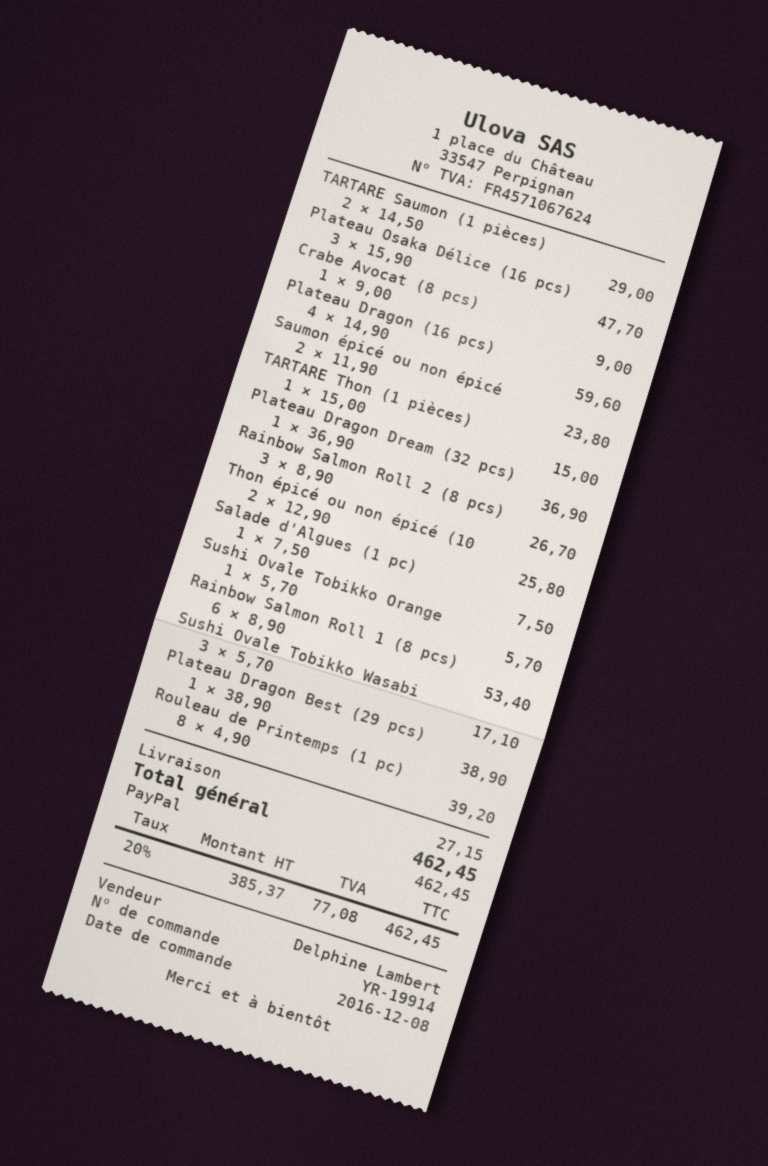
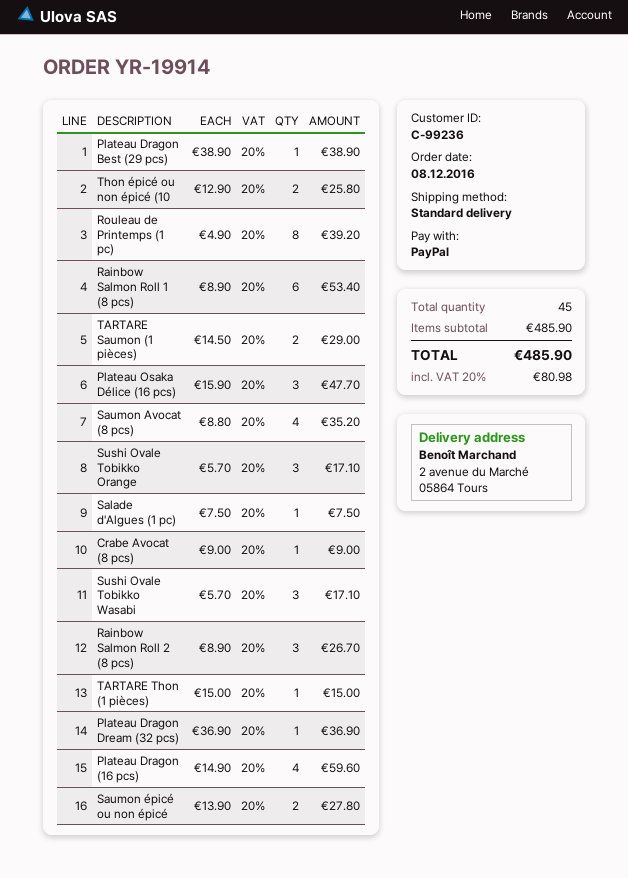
Saumon épicé ou non épicé: 2 x 11.90 = 23.80 -> 2 x 13.90 = 27.80
Sushi Ovale Tobikko Orange: 1 x 5.70 = 5.70 -> 3 x 5.70 = 17.10
Saumon Avocat (8 pcs): none -> 4 x 8.80 = 35.20
shipping: 27.15 -> none
tax: 20% = 77.08 -> 20% = 80.98
total: 462.45 -> 485.90

